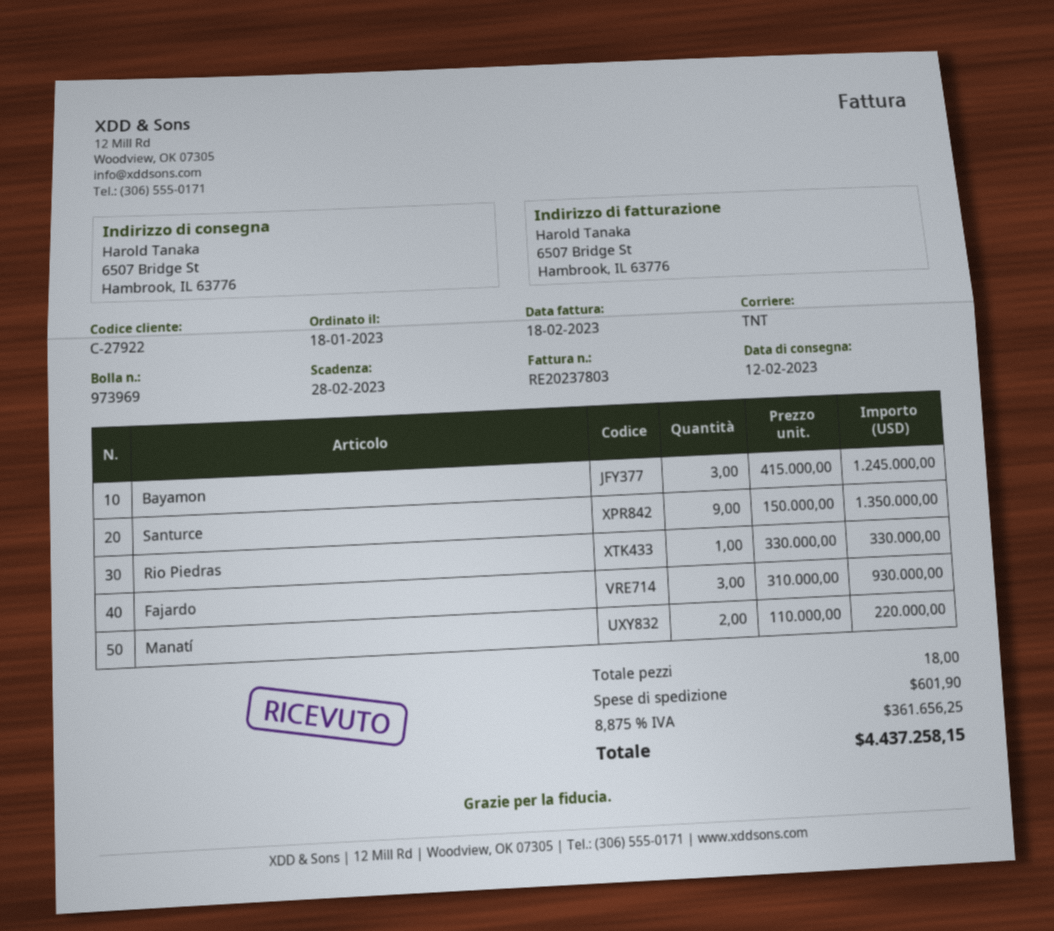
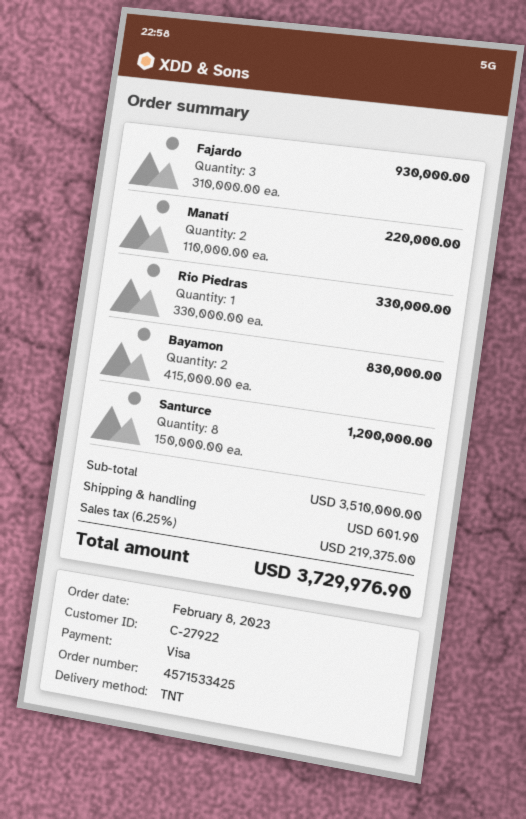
order date: 2023-01-18 -> 2023-02-08
Bayamon: 3 x 415000.00 = 1245000.00 -> 2 x 415000.00 = 830000.00
Santurce: 9 x 150000.00 = 1350000.00 -> 8 x 150000.00 = 1200000.00
tax: 8.875% = 361656.25 -> 6.25% = 219375.00
total: 4437258.15 -> 3729976.90

